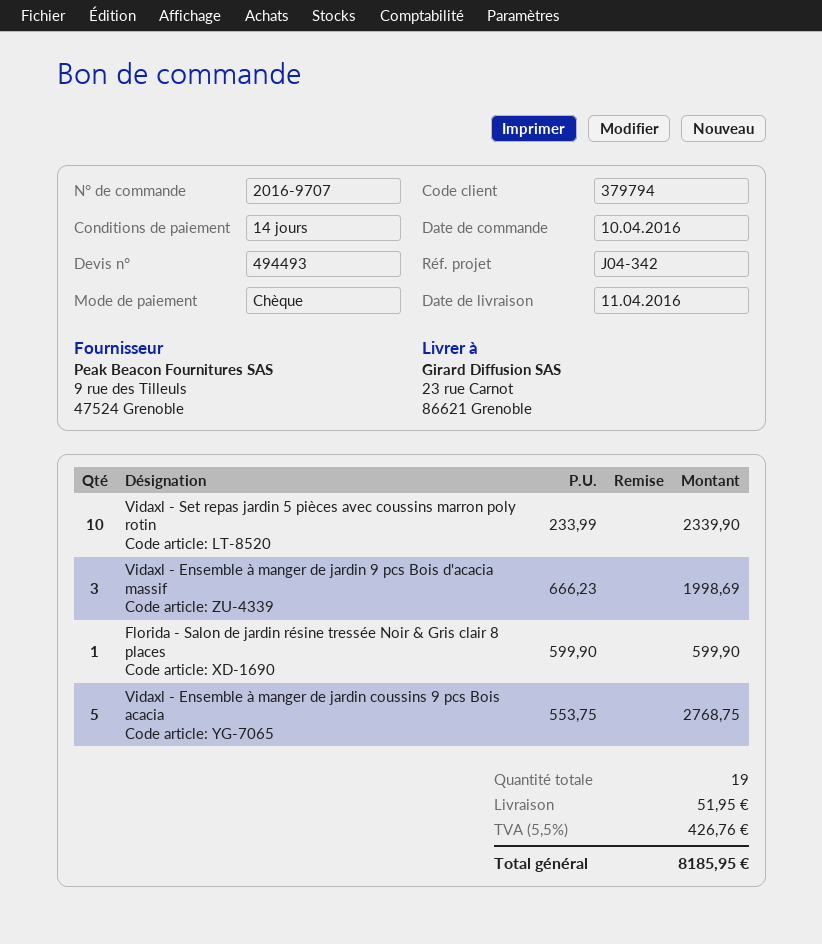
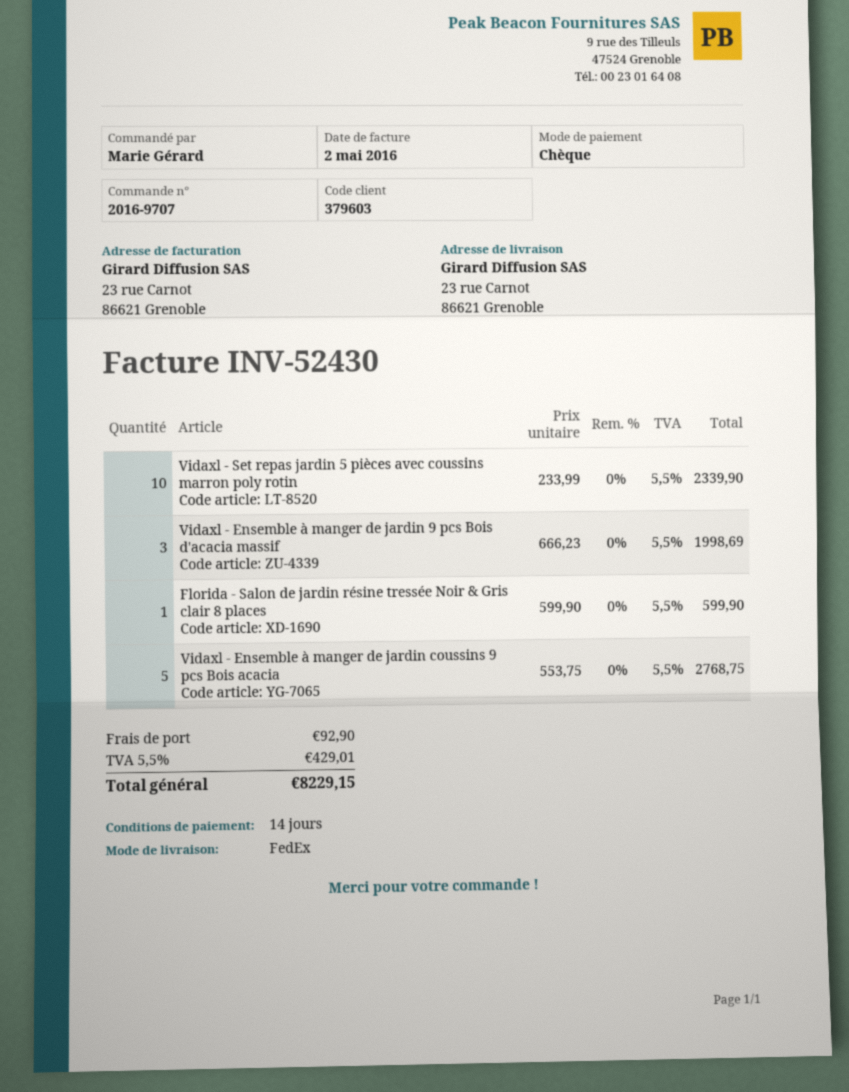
customer number: 379794 -> 379603
shipping: 51.95 -> 92.90
tax: 5.5% = 426.76 -> 5.5% = 429.01
total: 8185.95 -> 8229.15

